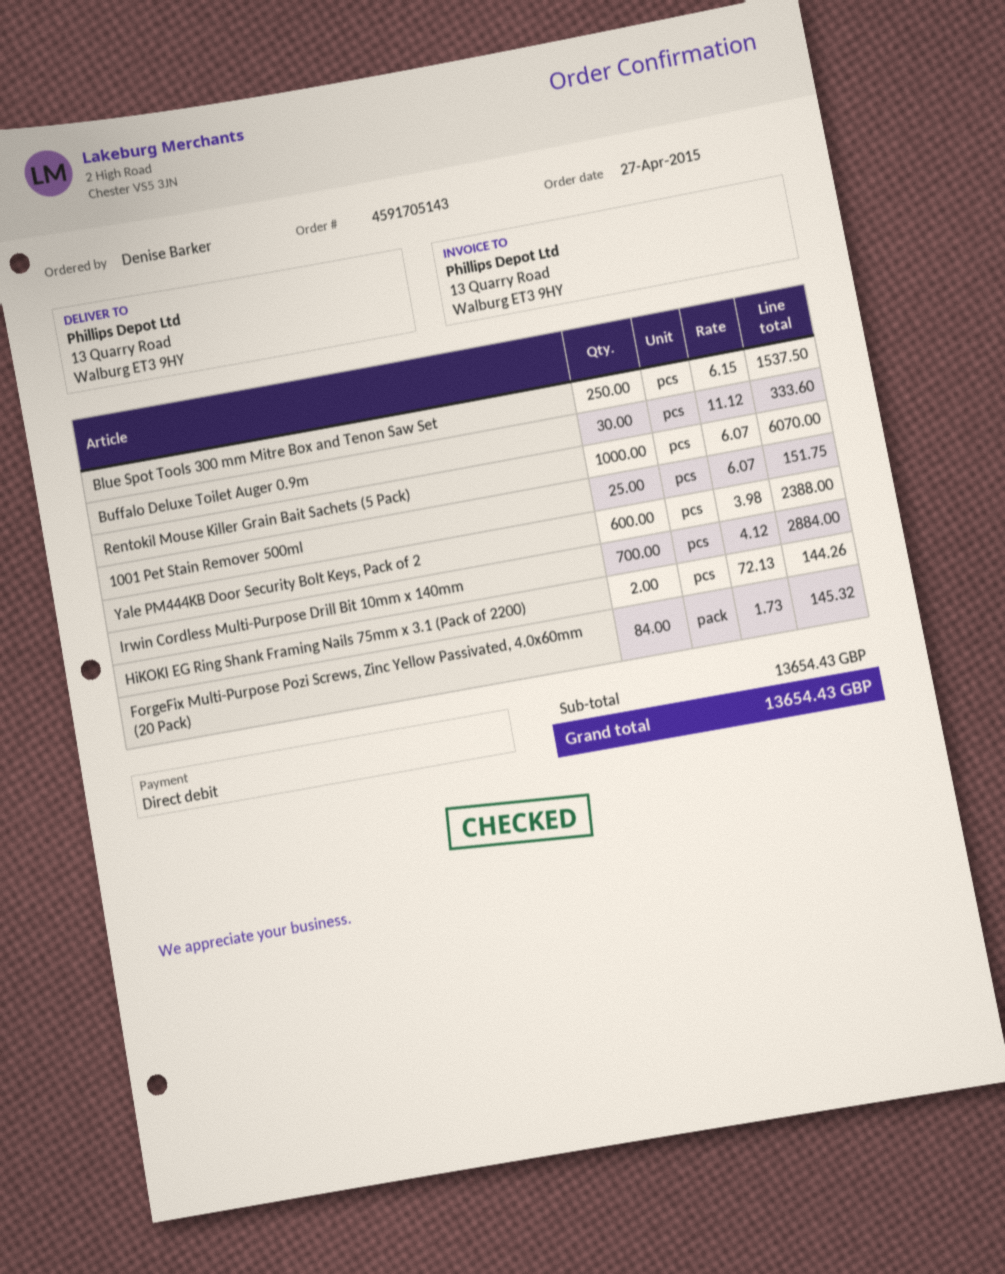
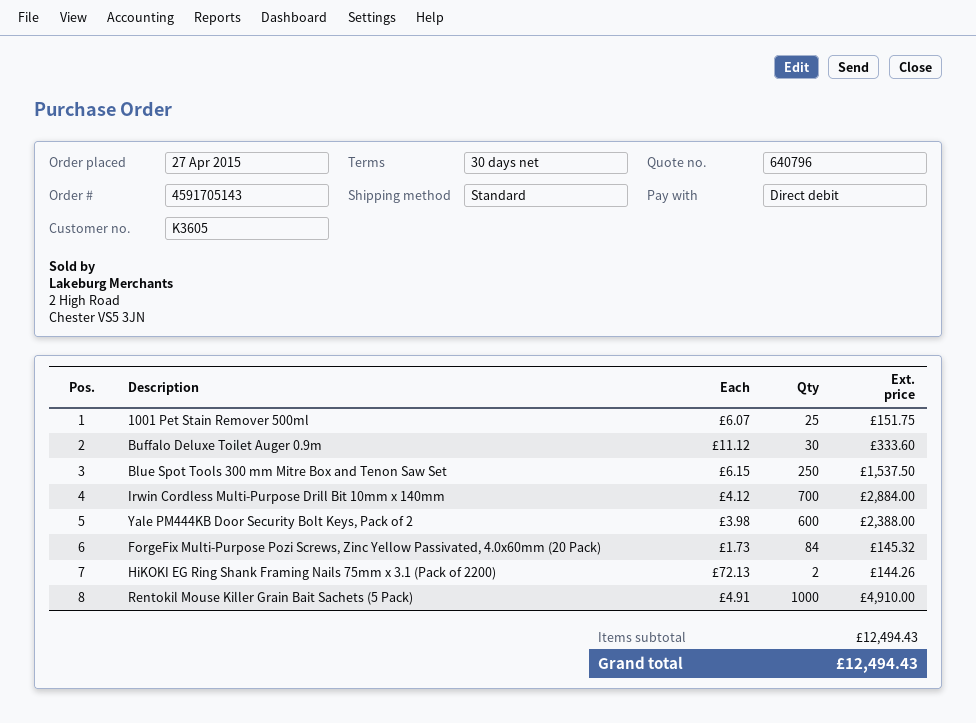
Rentokil Mouse Killer Grain Bait Sachets (5 Pack): 1000 x 6.07 = 6070.00 -> 1000 x 4.91 = 4910.00
subtotal: 13654.43 -> 12494.43
total: 13654.43 -> 12494.43

